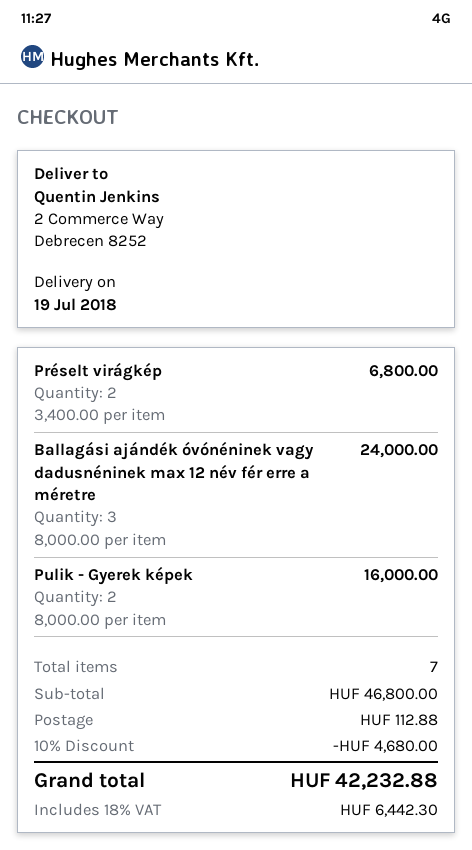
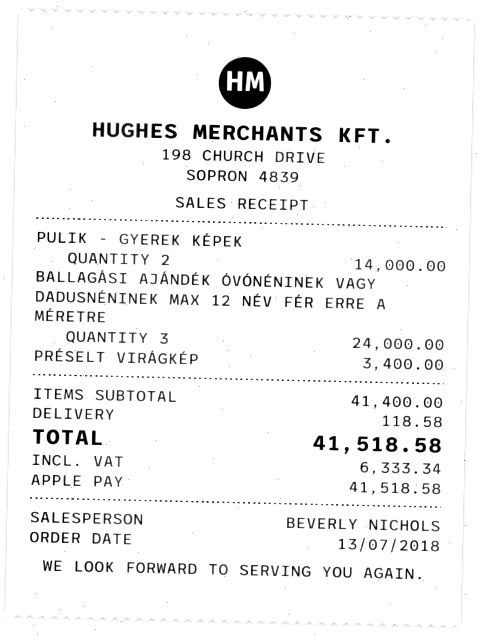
Préselt virágkép: 2 for 6800.00 -> 1 for 3400.00
Pulik - Gyerek képek: 2 for 16000.00 -> 2 for 14000.00
subtotal: 46800.00 -> 41400.00
discount: 10% = 4680.00 -> none
shipping: 112.88 -> 118.58
tax: 6442.30 -> 6333.34
total: 42232.88 -> 41518.58

